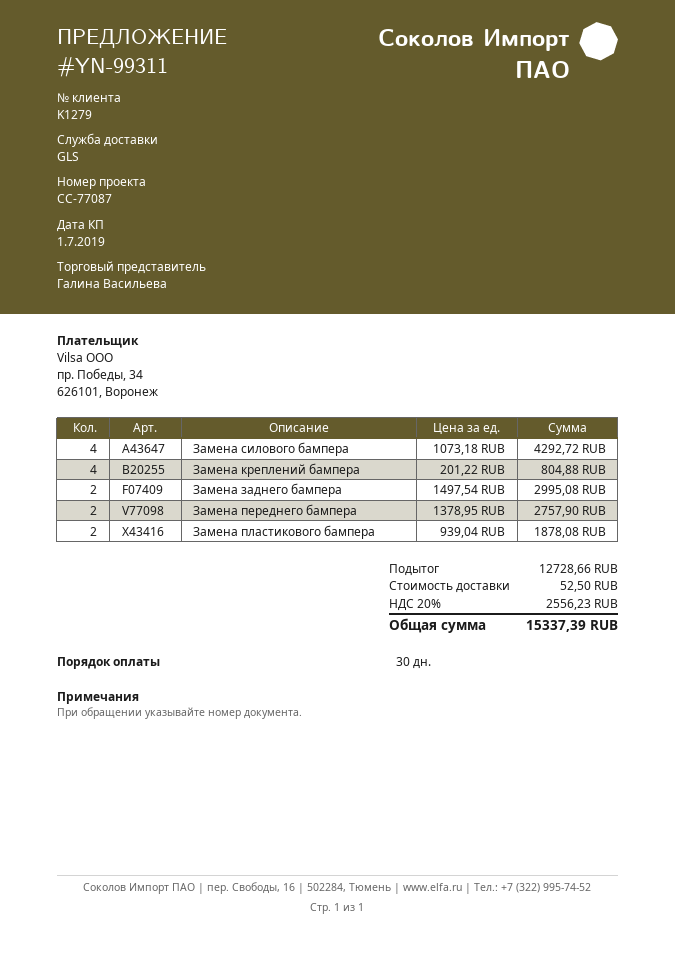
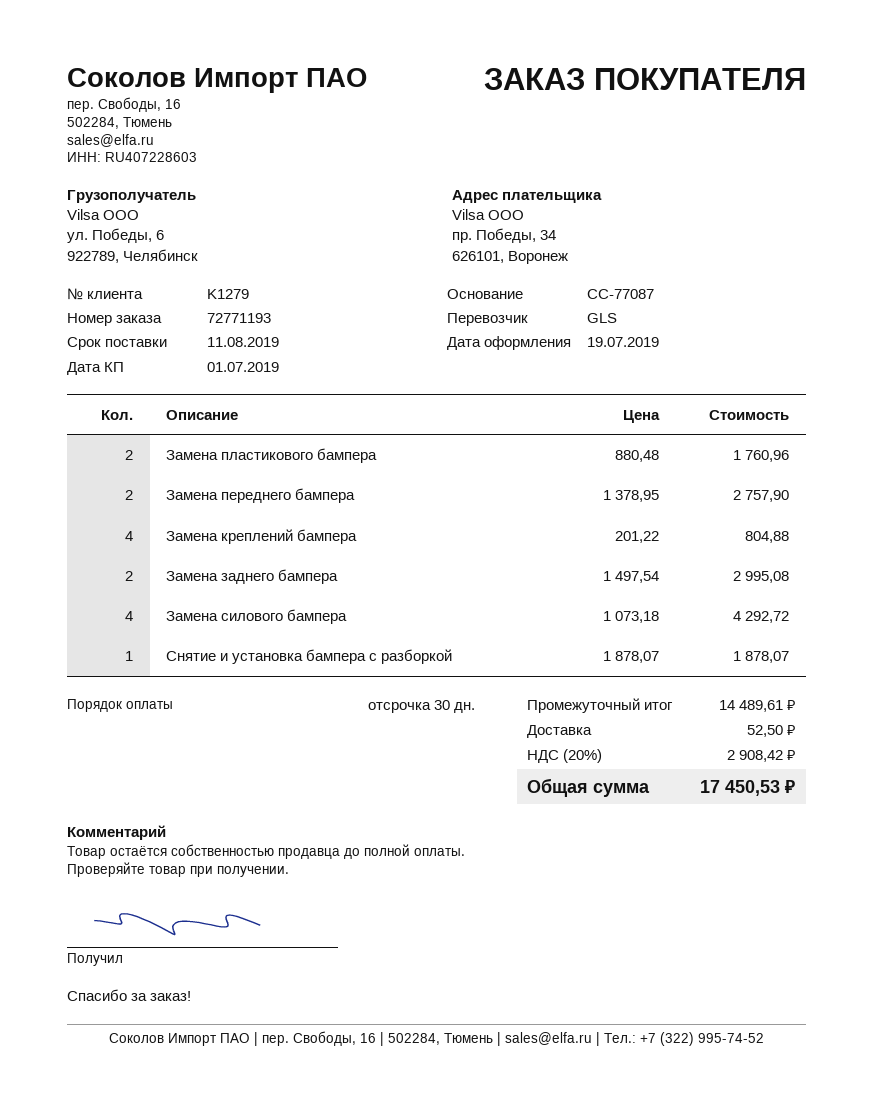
Замена пластикового бампера: 2 x 939.04 = 1878.08 -> 2 x 880.48 = 1760.96
Снятие и установка бампера с разборкой: none -> 1 x 1878.07 = 1878.07
subtotal: 12728.66 -> 14489.61
tax: 20% = 2556.23 -> 20% = 2908.42
total: 15337.39 -> 17450.53

